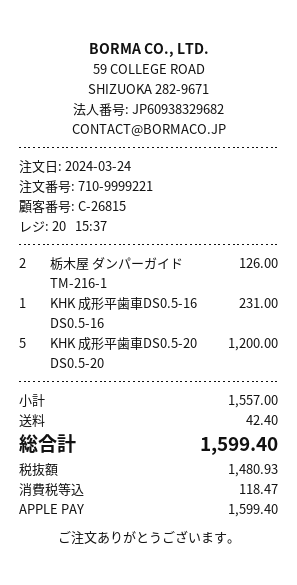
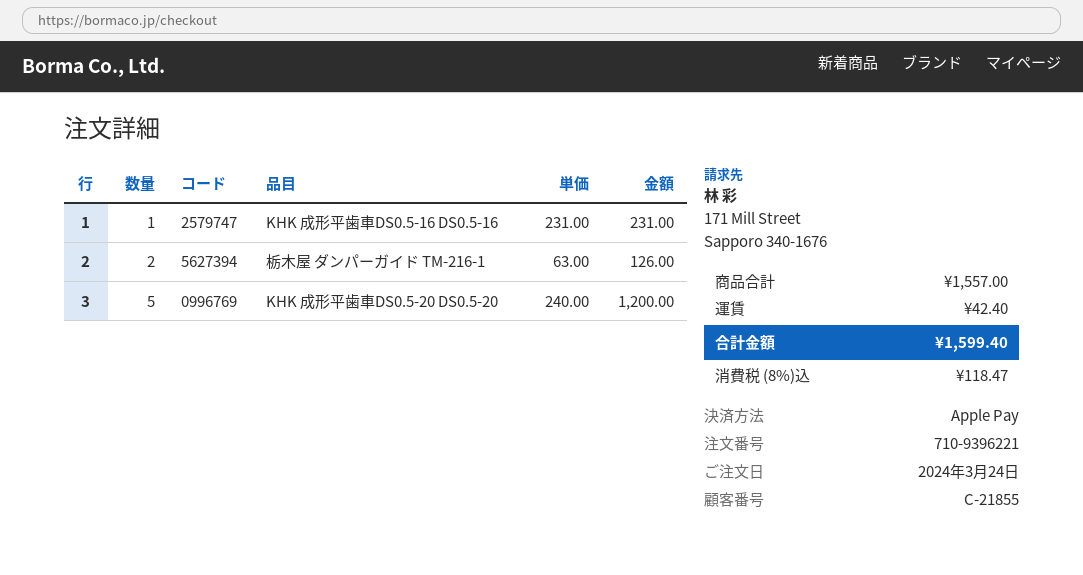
order number: 710-9999221 -> 710-9396221
customer number: C-26815 -> C-21855

